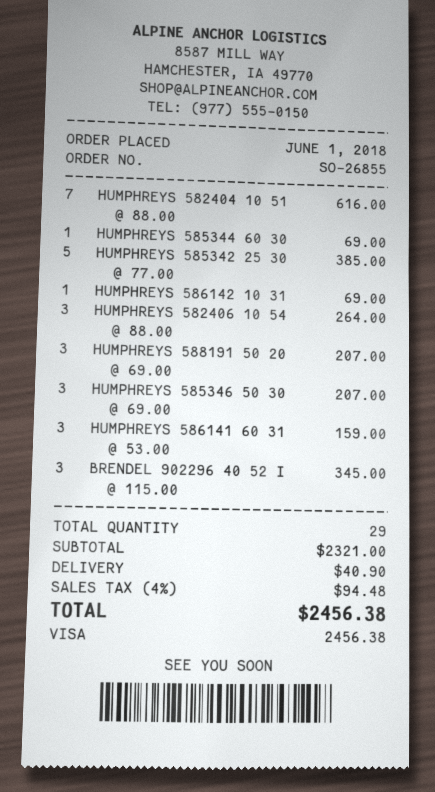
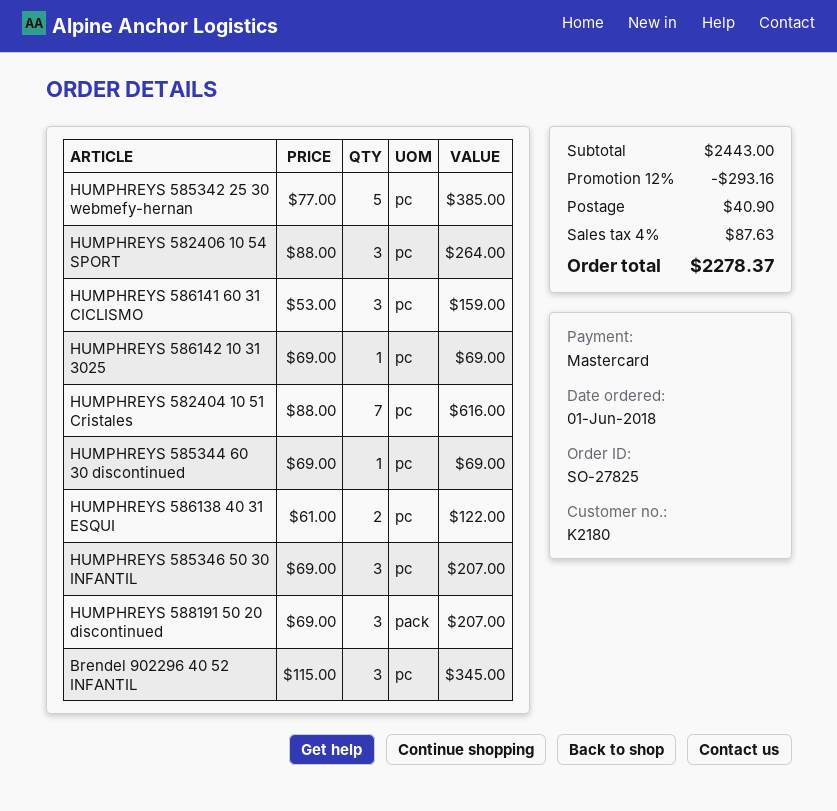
order number: SO-26855 -> SO-27825
payment method: Visa -> Mastercard
HUMPHREYS 586138 40 31 ESQUI: none -> 2 x 61.00 = 122.00
subtotal: 2321.00 -> 2443.00
discount: none -> 12% = 293.16
tax: 4% = 94.48 -> 4% = 87.63
total: 2456.38 -> 2278.37

